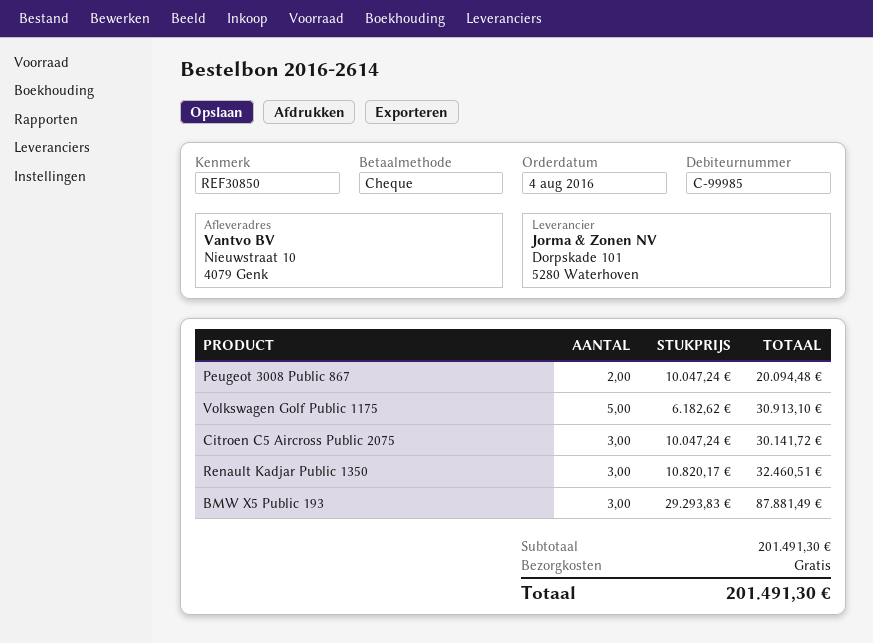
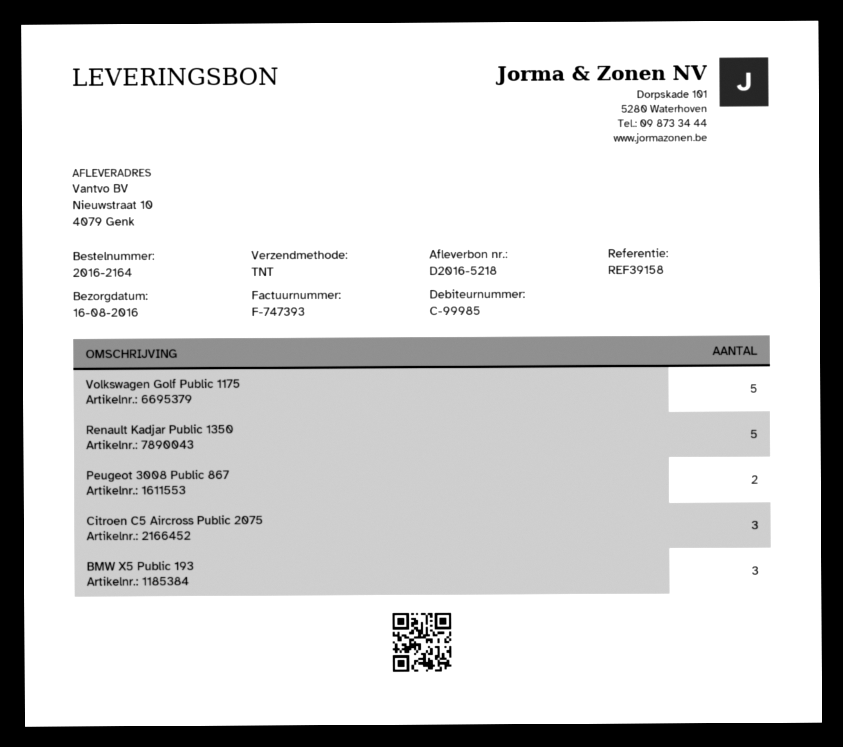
order number: 2016-2614 -> 2016-2164
reference: REF30850 -> REF39158
Renault Kadjar Public 1350: 3 -> 5

